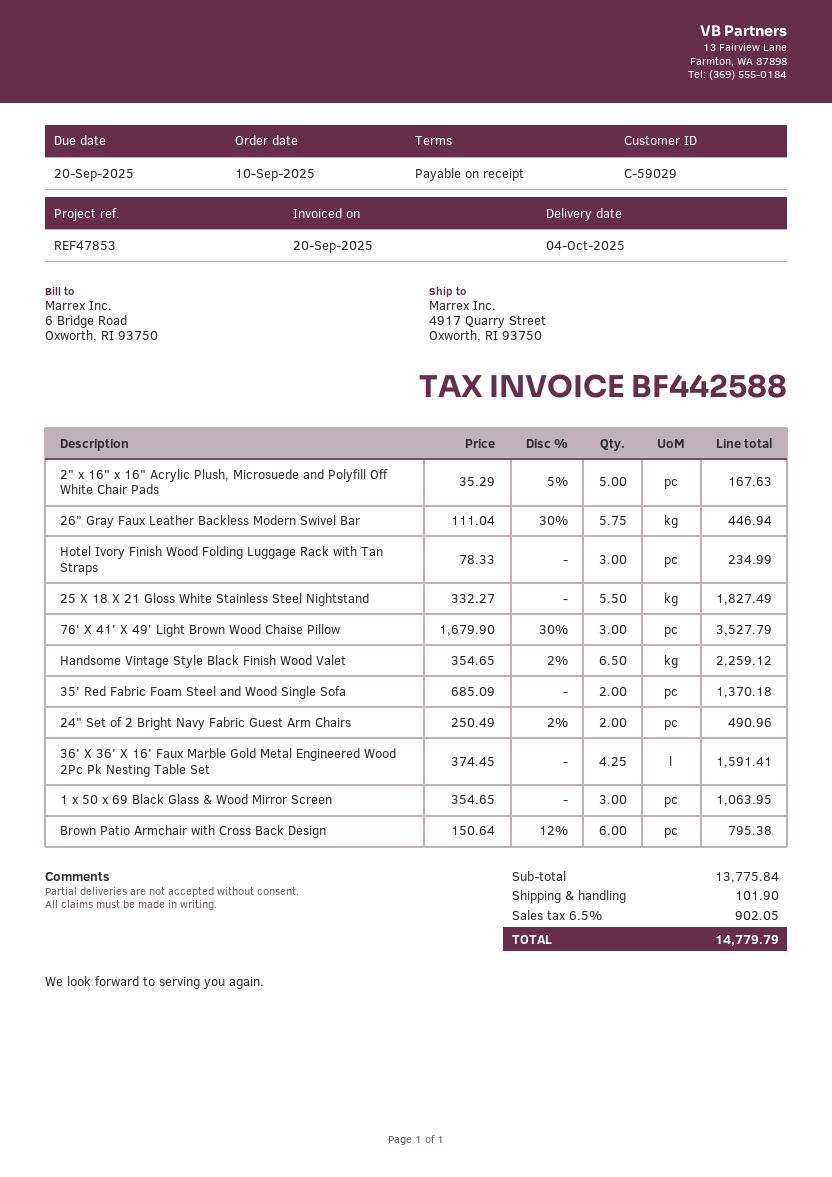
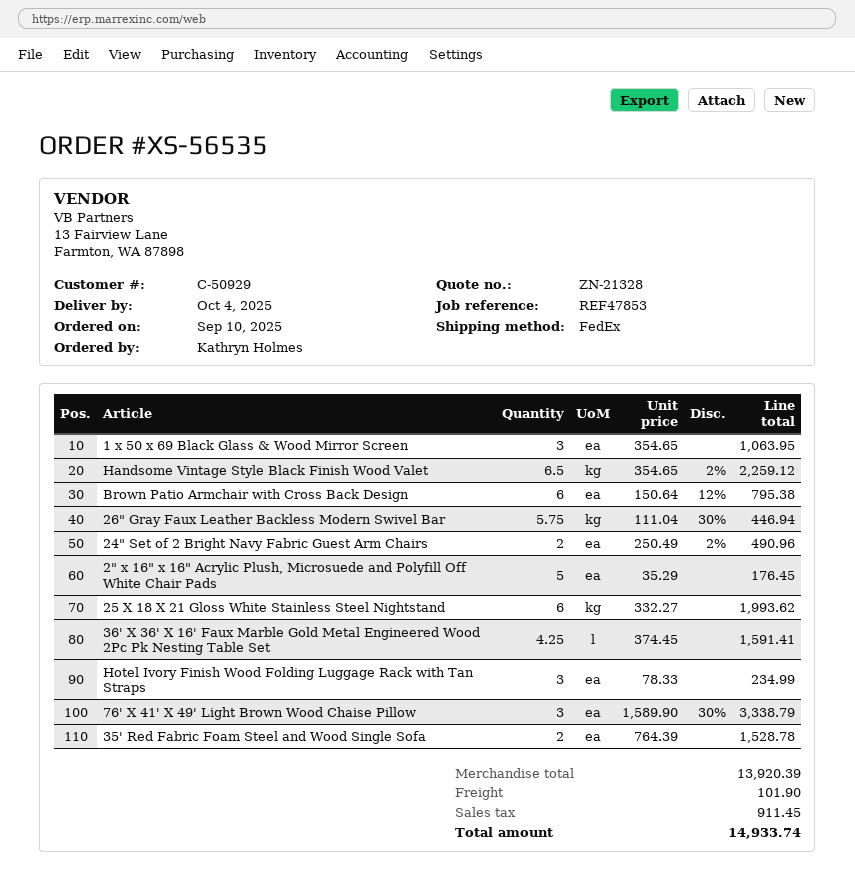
customer number: C-59029 -> C-50929
2" x 16" x 16" Acrylic Plush, Microsuede and Polyfill Off White Chair Pads: 5 x 35.29 - 5% = 167.63 -> 5 x 35.29 = 176.45
25 X 18 X 21 Gloss White Stainless Steel Nightstand: 5.5 x 332.27 = 1827.49 -> 6 x 332.27 = 1993.62
76' X 41' X 49' Light Brown Wood Chaise Pillow: 3 x 1679.90 - 30% = 3527.79 -> 3 x 1589.90 - 30% = 3338.79
35' Red Fabric Foam Steel and Wood Single Sofa: 2 x 685.09 = 1370.18 -> 2 x 764.39 = 1528.78
subtotal: 13775.84 -> 13920.39
tax: 902.05 -> 911.45
total: 14779.79 -> 14933.74

